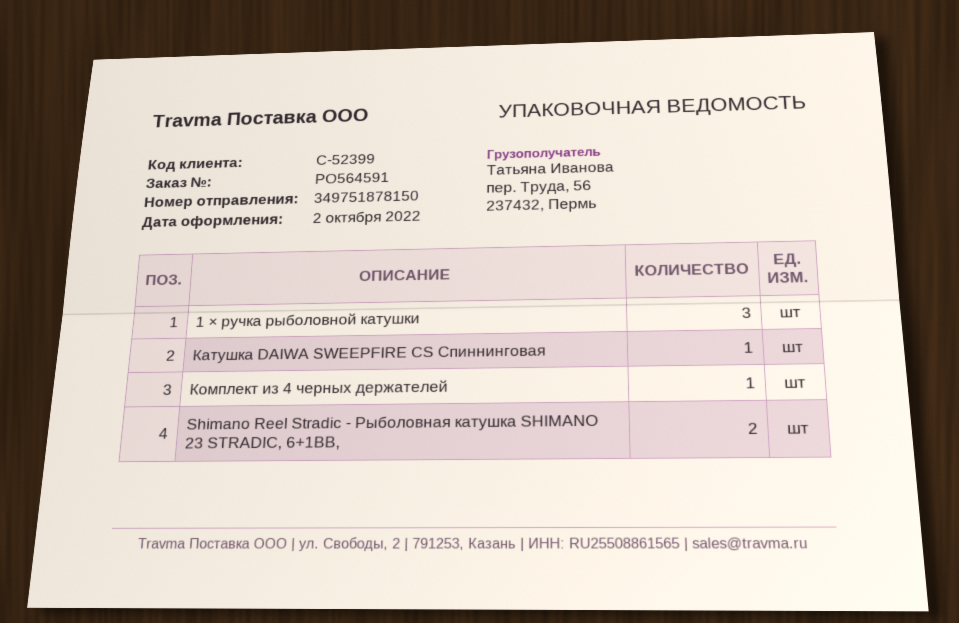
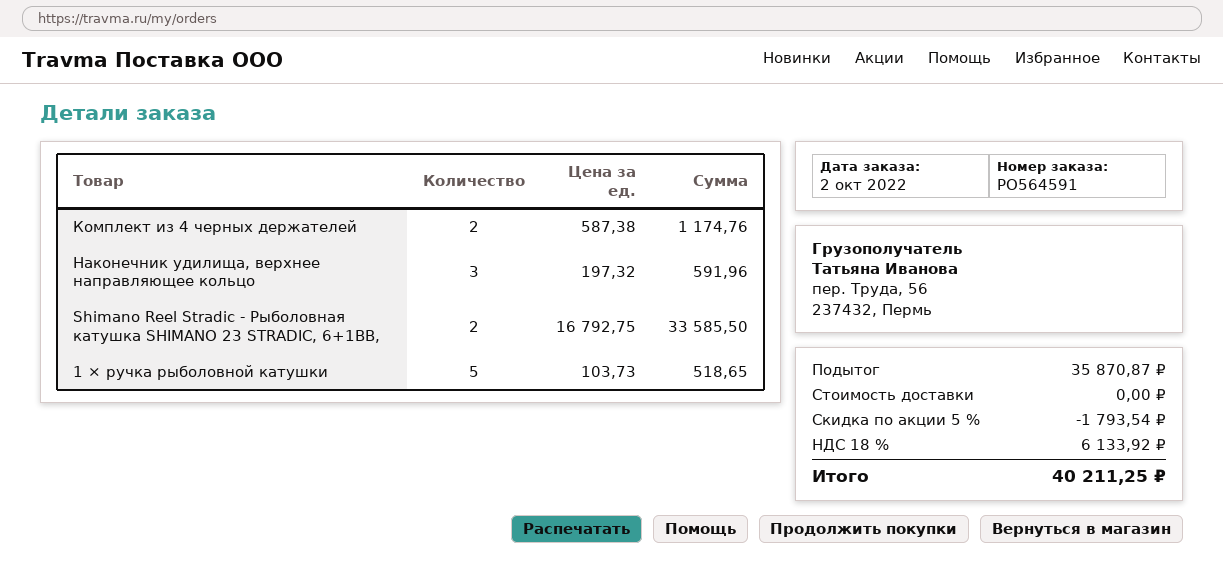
1 × ручка рыболовной катушки: 3 -> 5
Катушка DAIWA SWEEPFIRE CS Спиннинговая: 1 -> none
Комплект из 4 черных держателей: 1 -> 2
Наконечник удилища, верхнее направляющее кольцо: none -> 3

